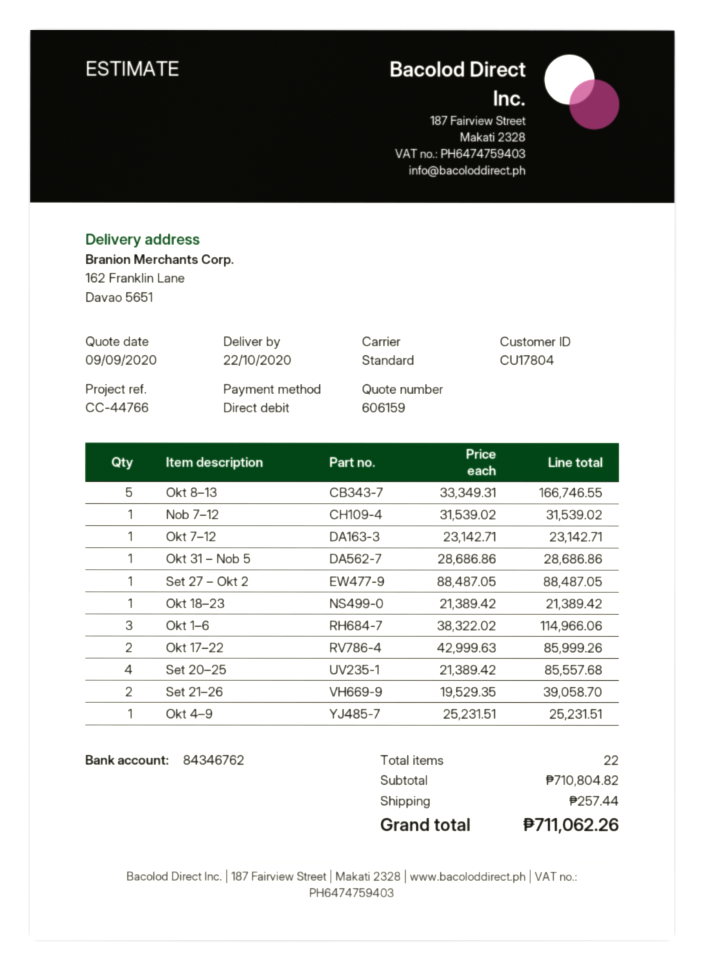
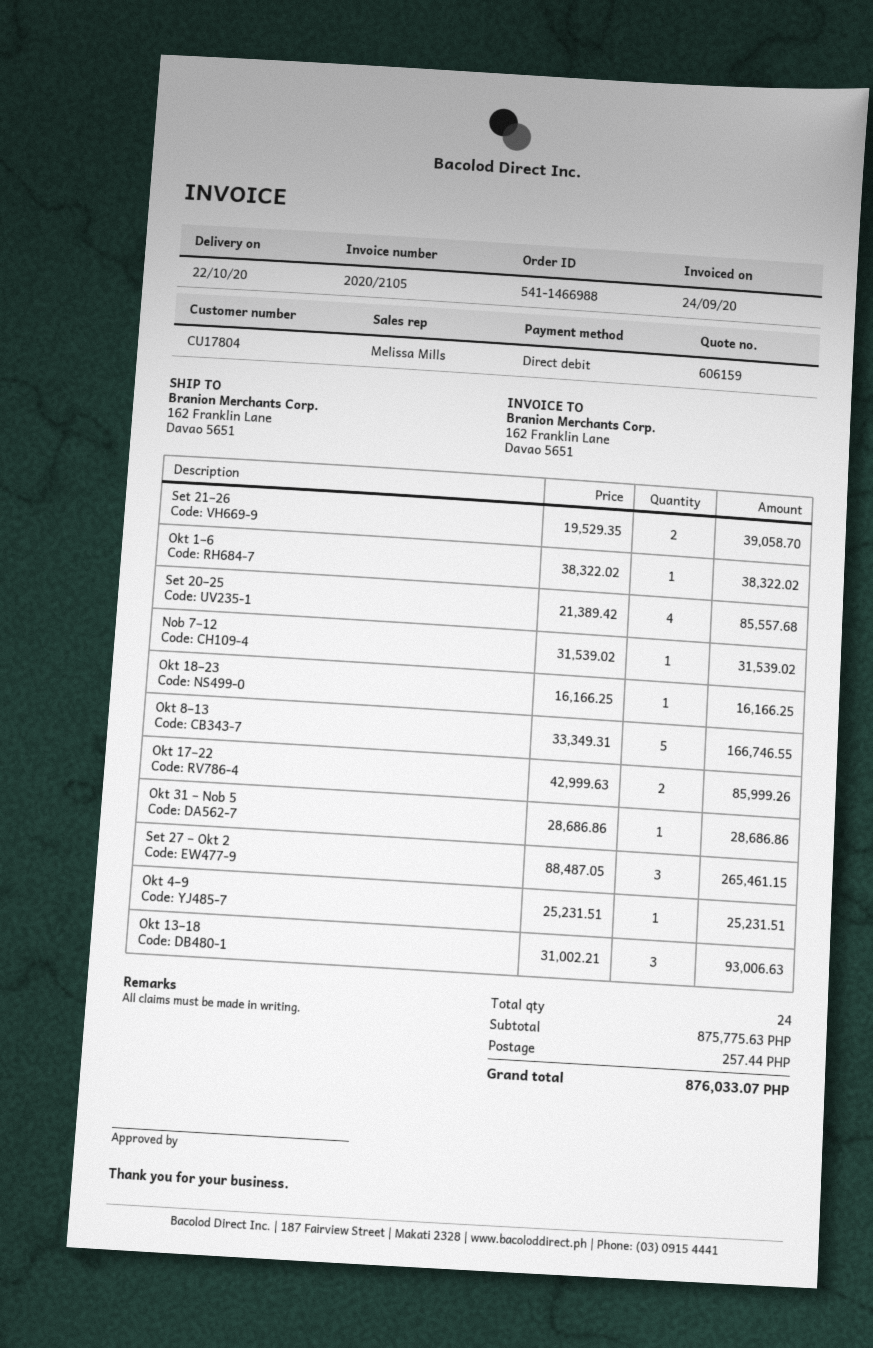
Okt 7–12: 1 x 23142.71 = 23142.71 -> none
Set 27 – Okt 2: 1 x 88487.05 = 88487.05 -> 3 x 88487.05 = 265461.15
Okt 18–23: 1 x 21389.42 = 21389.42 -> 1 x 16166.25 = 16166.25
Okt 1–6: 3 x 38322.02 = 114966.06 -> 1 x 38322.02 = 38322.02
Okt 13–18: none -> 3 x 31002.21 = 93006.63
total quantity: 22 -> 24
subtotal: 710804.82 -> 875775.63
total: 711062.26 -> 876033.07

